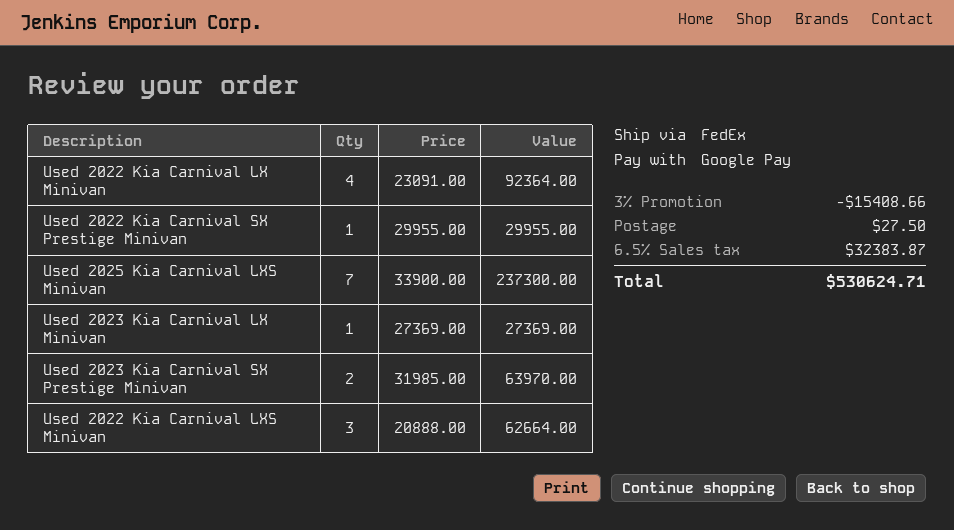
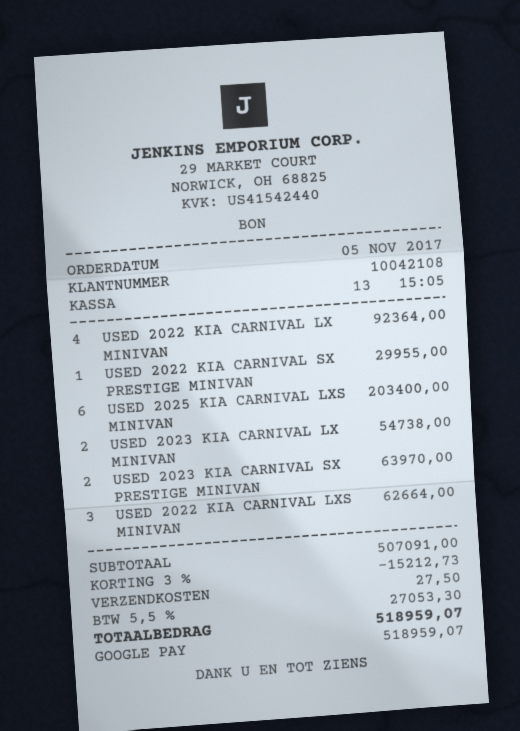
Used 2025 Kia Carnival LXS Minivan: 7 for 237300.00 -> 6 for 203400.00
Used 2023 Kia Carnival LX Minivan: 1 for 27369.00 -> 2 for 54738.00
discount: 3% = 15408.66 -> 3% = 15212.73
tax: 6.5% = 32383.87 -> 5.5% = 27053.30
total: 530624.71 -> 518959.07

